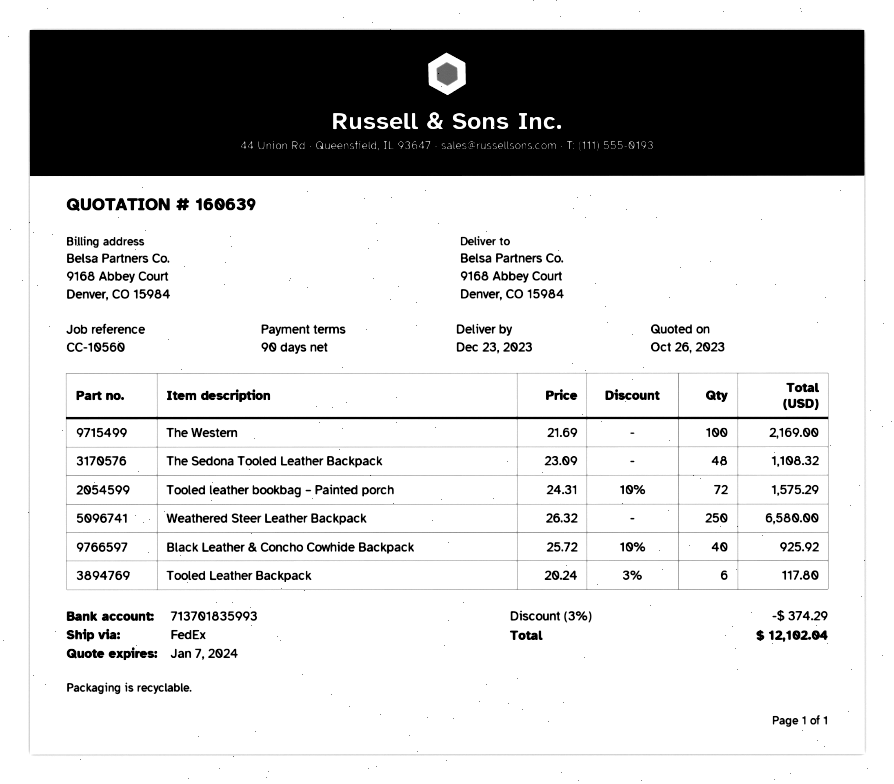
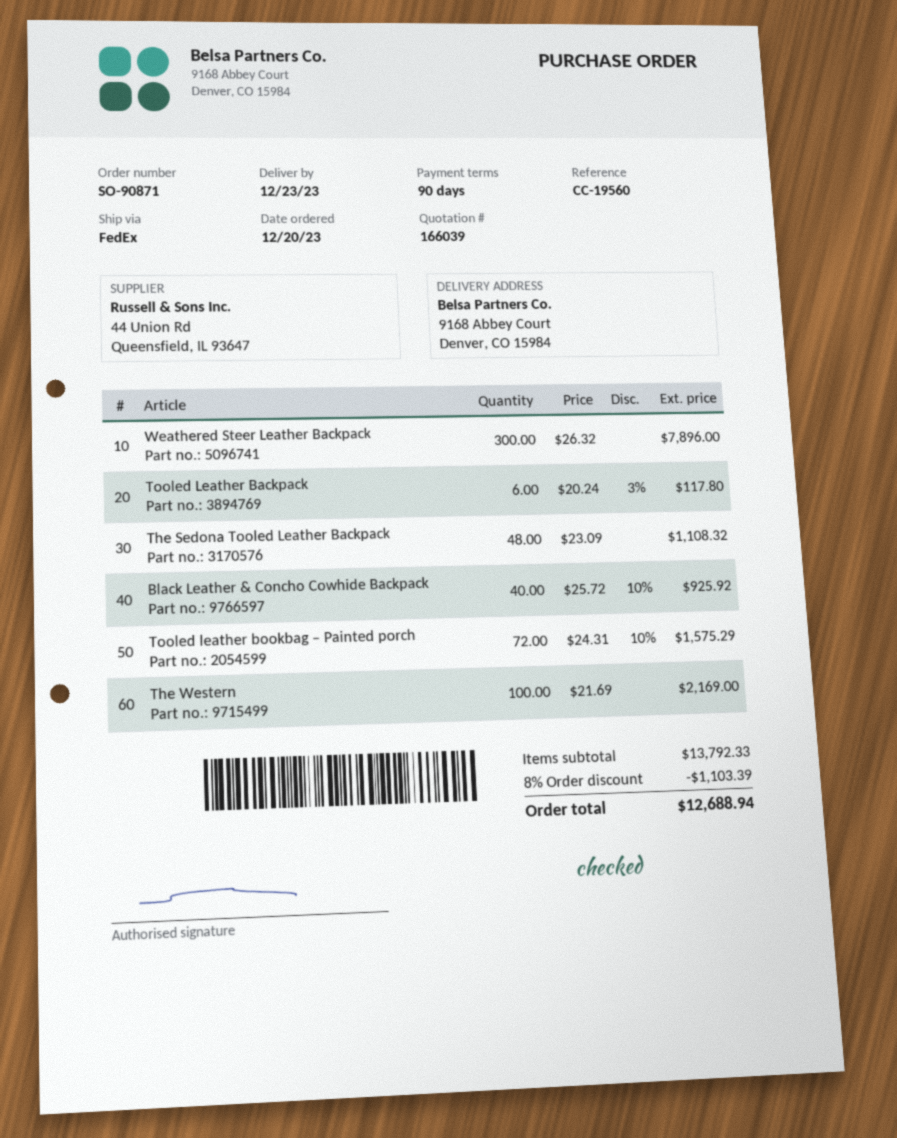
quote number: 160639 -> 166039
reference: CC-10560 -> CC-19560
Weathered Steer Leather Backpack: 250 x 26.32 = 6580.00 -> 300 x 26.32 = 7896.00
discount: 3% = 374.29 -> 8% = 1103.39
total: 12102.04 -> 12688.94

